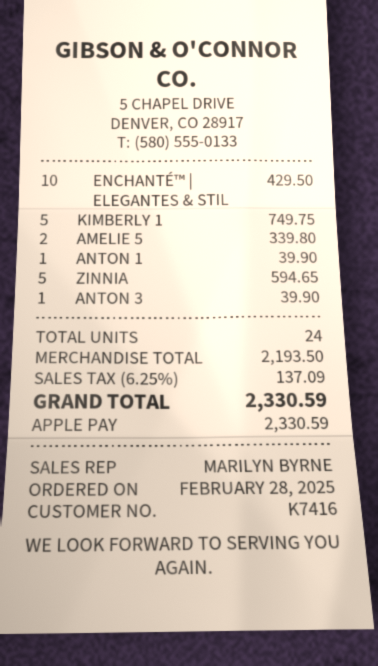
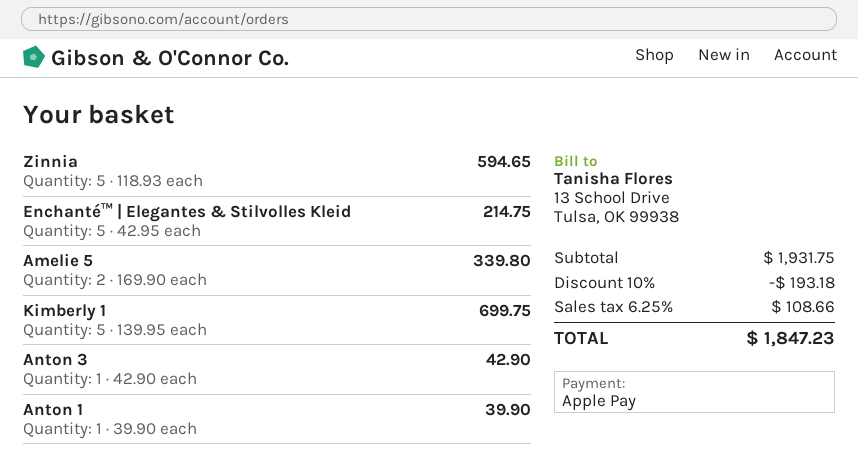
ENCHANTÉ™ | ELEGANTES & STIL: 10 for 429.50 -> 5 for 214.75
KIMBERLY 1: 5 for 749.75 -> 5 for 699.75
ANTON 3: 1 for 39.90 -> 1 for 42.90
subtotal: 2193.50 -> 1931.75
discount: none -> 10% = 193.18
tax: 6.25% = 137.09 -> 6.25% = 108.66
total: 2330.59 -> 1847.23

